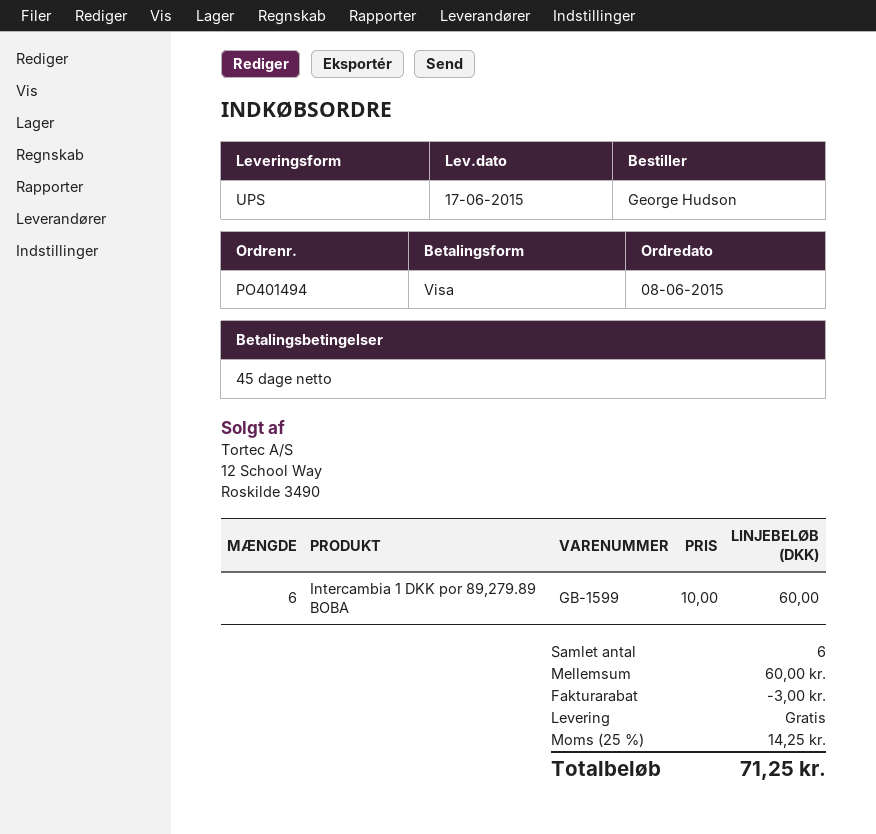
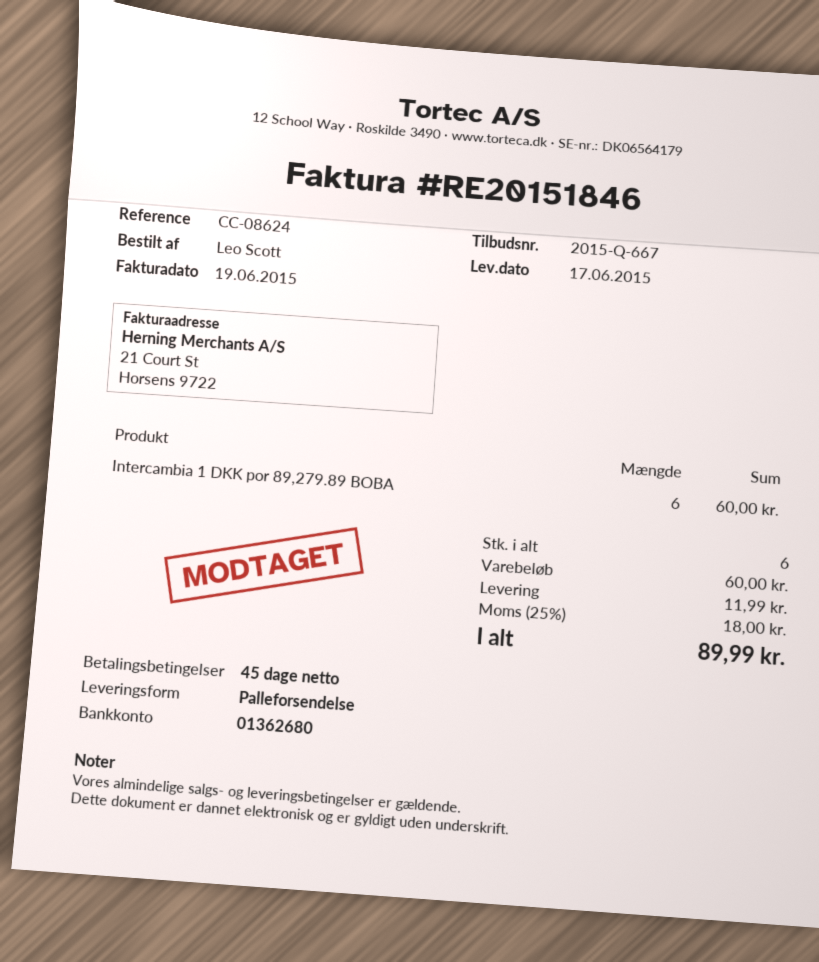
ordered by: George Hudson -> Leo Scott
shipping method: UPS -> pallet freight
discount: 3.00 -> none
shipping: 0.00 -> 11.99
tax: 25% = 14.25 -> 25% = 18.00
total: 71.25 -> 89.99

